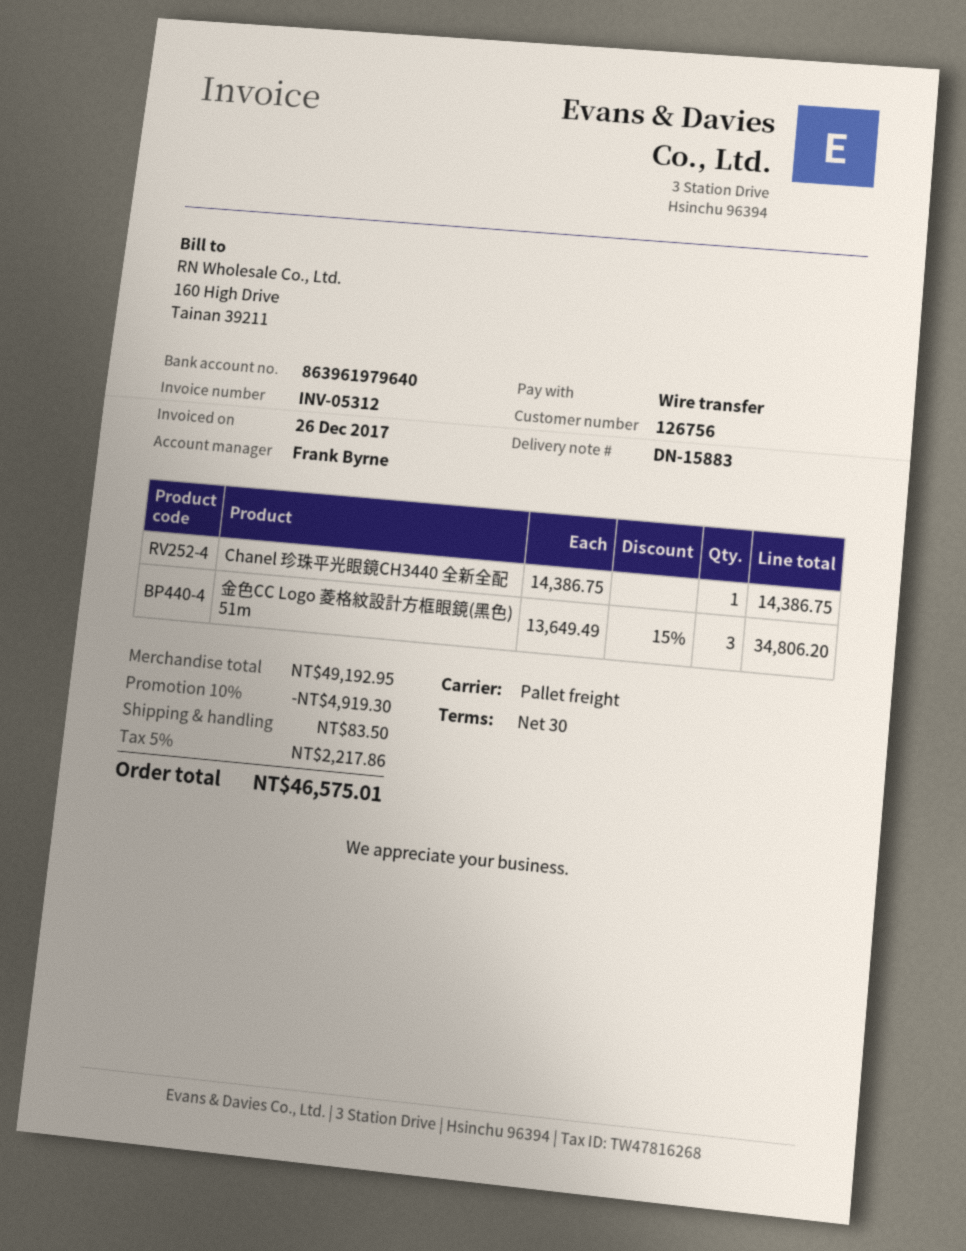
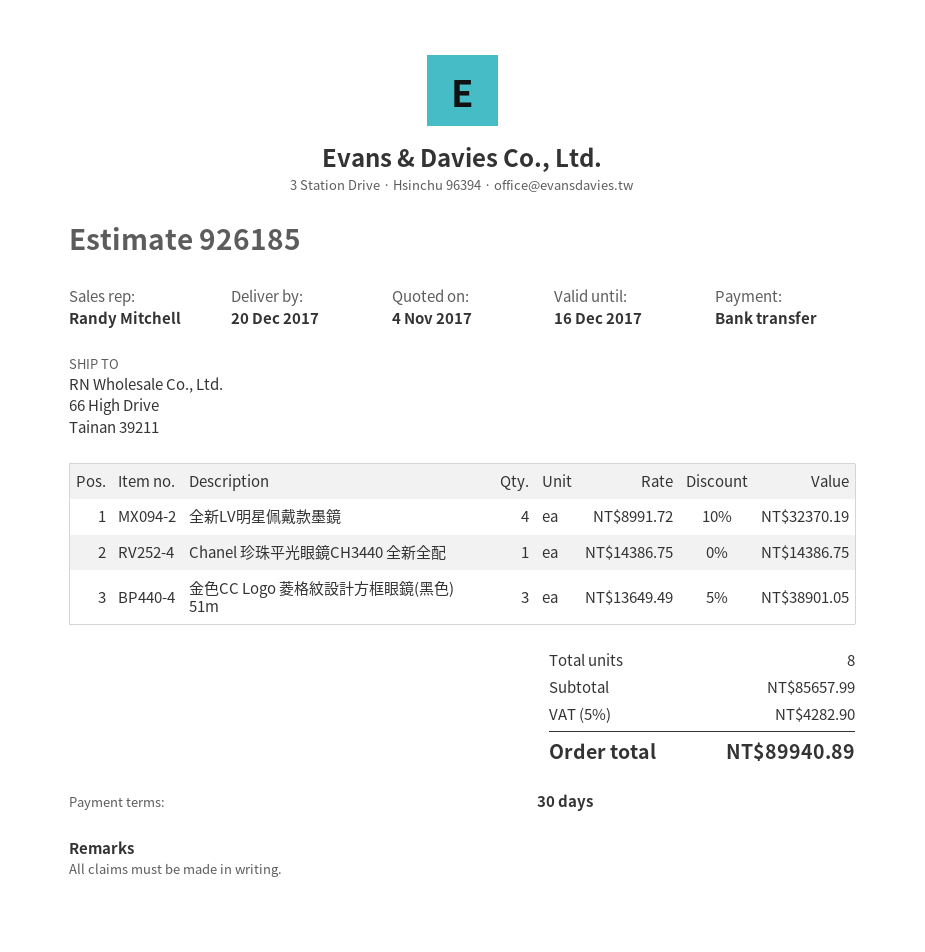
sales rep: Frank Byrne -> Randy Mitchell
金色CC Logo 菱格紋設計方框眼鏡(黑色) 51m: 3 x 13649.49 - 15% = 34806.20 -> 3 x 13649.49 - 5% = 38901.05
全新LV明星佩戴款墨鏡: none -> 4 x 8991.72 - 10% = 32370.19
subtotal: 49192.95 -> 85657.99
discount: 10% = 4919.30 -> none
shipping: 83.50 -> none
tax: 5% = 2217.86 -> 5% = 4282.90
total: 46575.01 -> 89940.89

